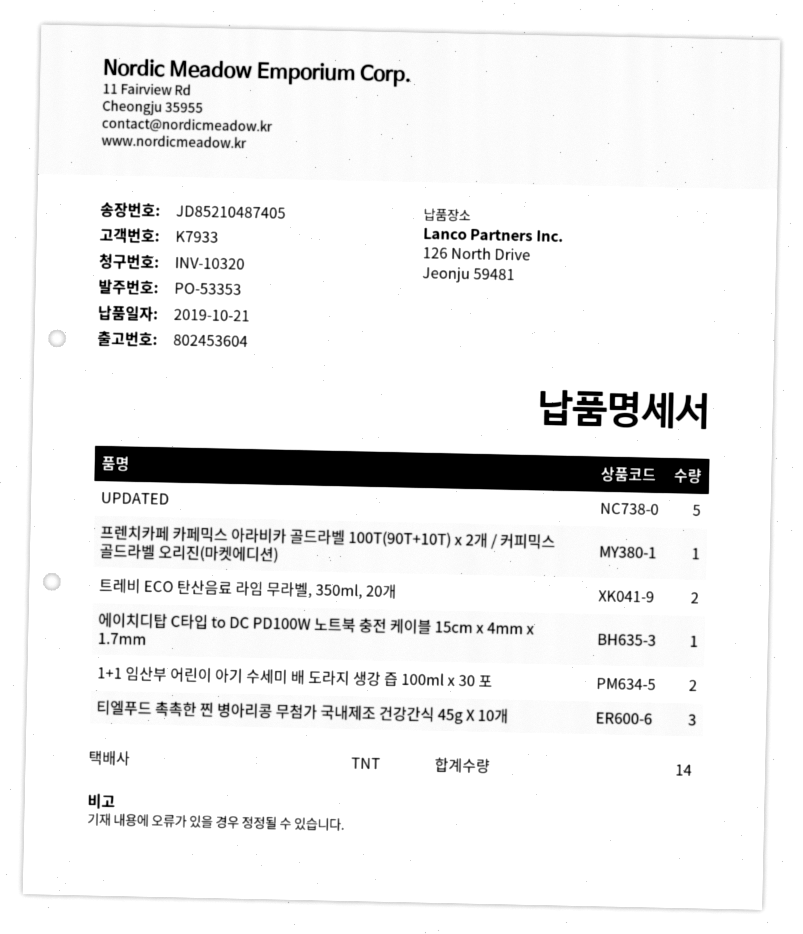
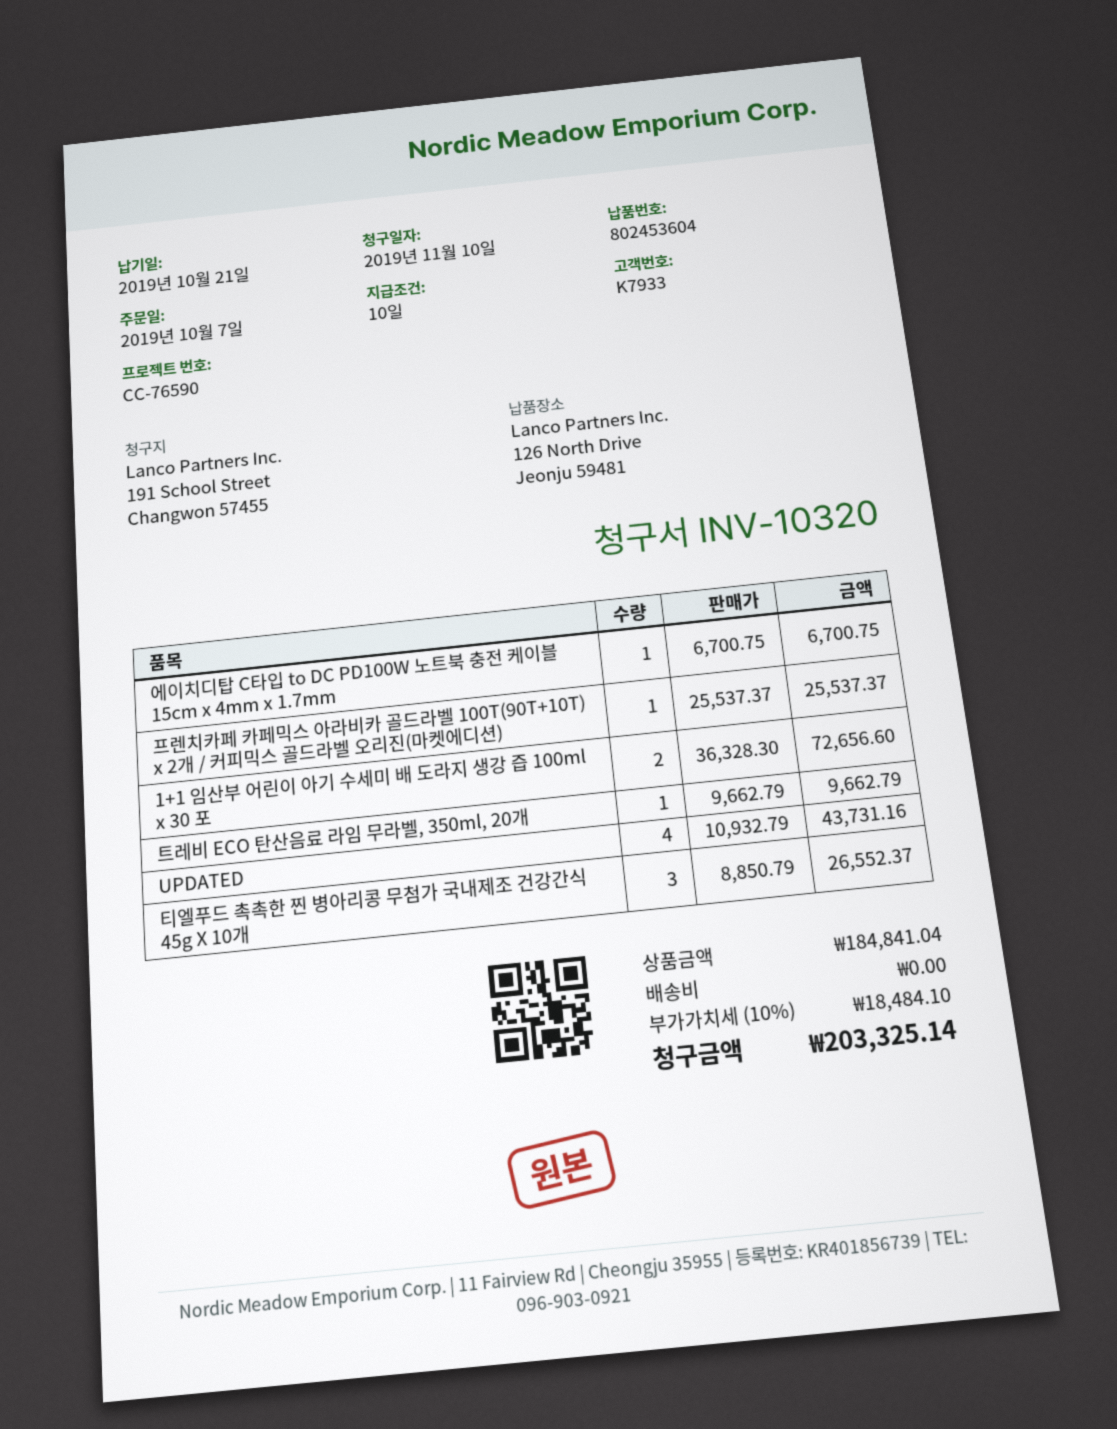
UPDATED: 5 -> 4
트레비 ECO 탄산음료 라임 무라벨, 350ml, 20개: 2 -> 1

